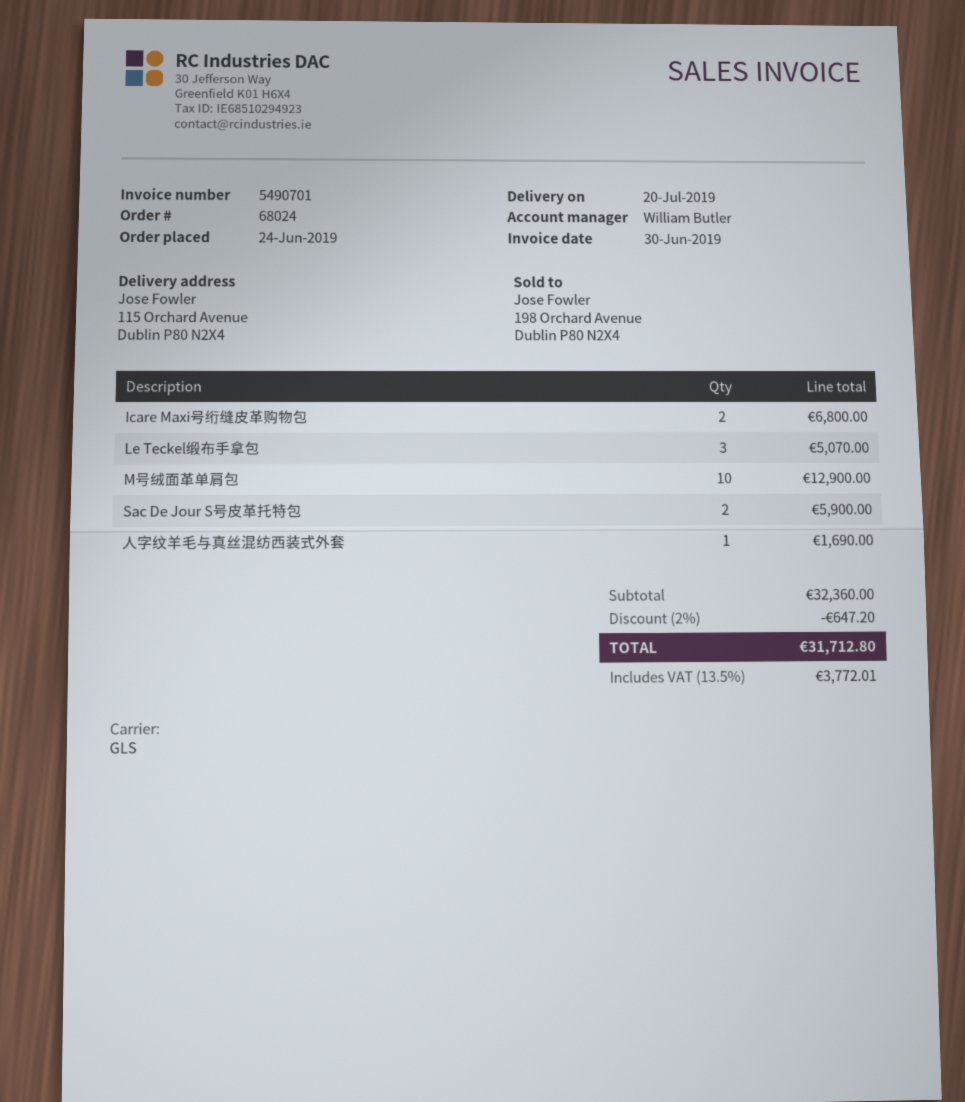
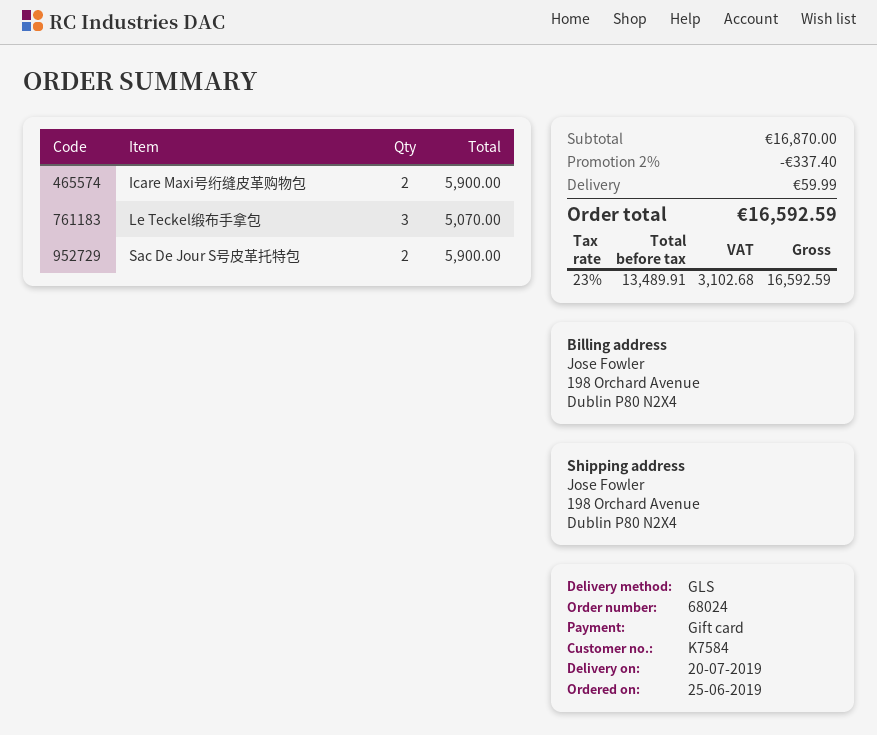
order date: 2019-06-24 -> 2019-06-25
ship to: 115 Orchard Avenue, Dublin P80 N2X4 -> 198 Orchard Avenue, Dublin P80 N2X4
Icare Maxi号绗缝皮革购物包: 2 for 6800.00 -> 2 for 5900.00
M号绒面革单肩包: 10 for 12900.00 -> none
人字纹羊毛与真丝混纺西装式外套: 1 for 1690.00 -> none
subtotal: 32360.00 -> 16870.00
discount: 2% = 647.20 -> 2% = 337.40
shipping: none -> 59.99
tax: 13.5% = 3772.01 -> 23% = 3102.68
total: 31712.80 -> 16592.59

